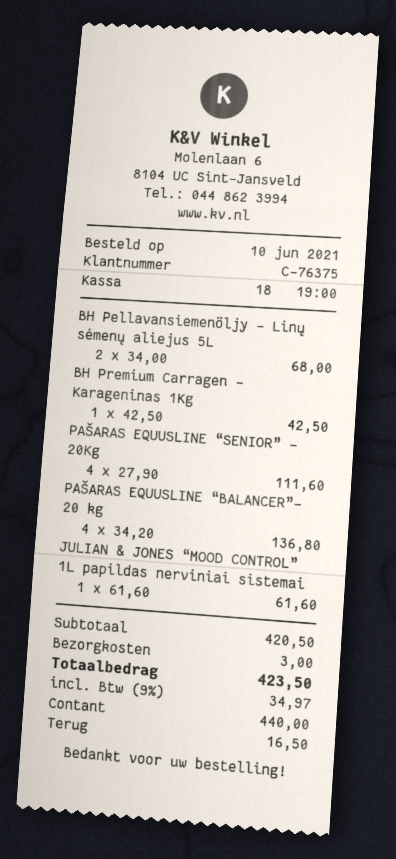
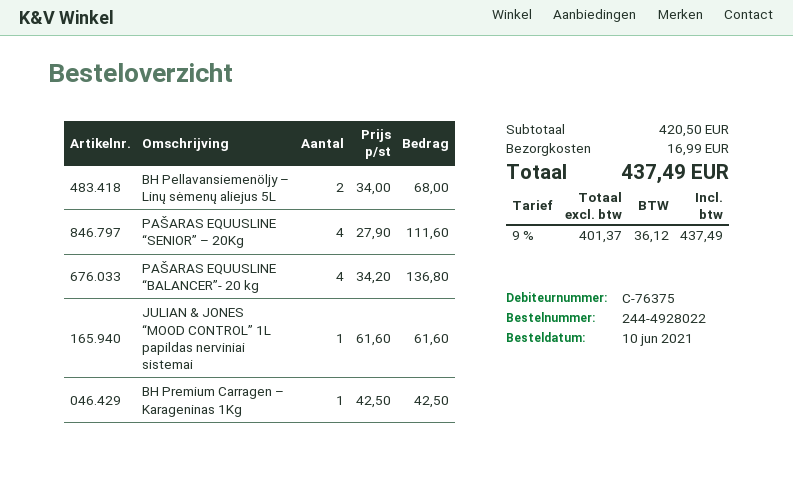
shipping: 3.00 -> 16.99
tax: 9% = 34.97 -> 9% = 36.12
total: 423.50 -> 437.49

